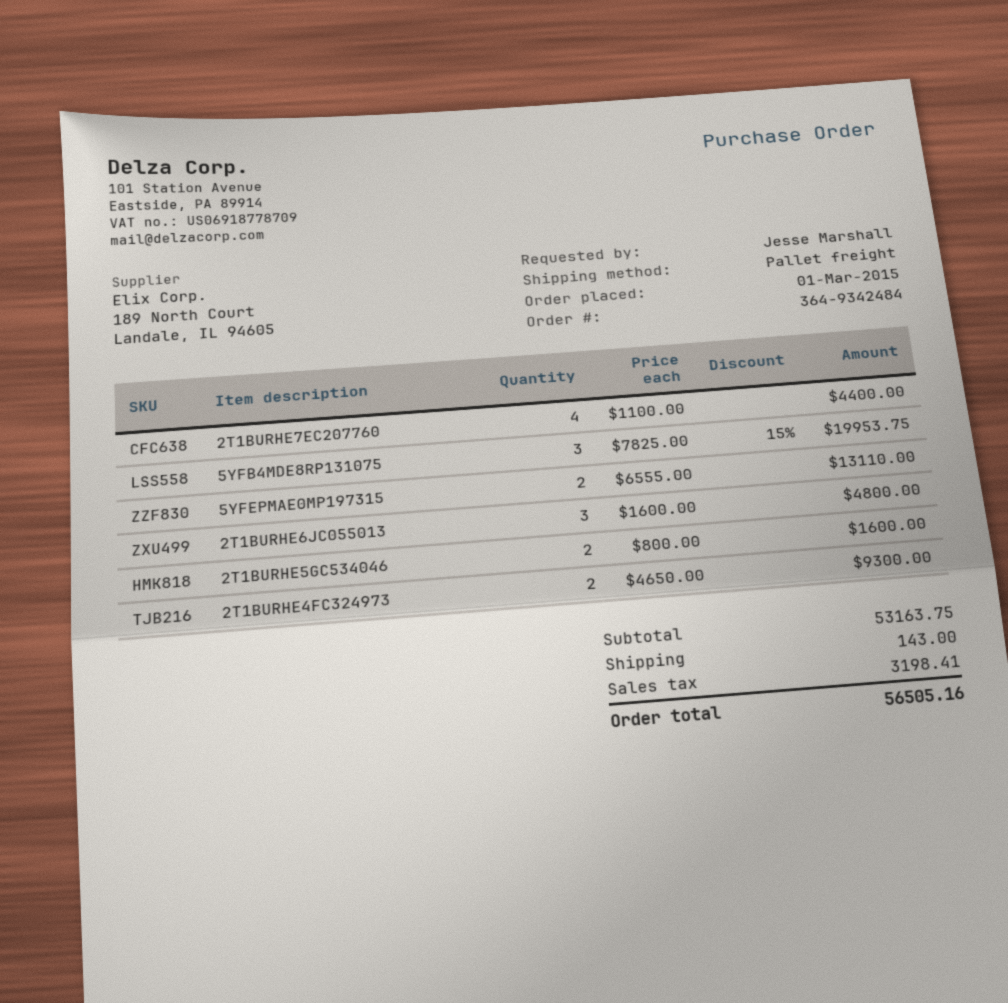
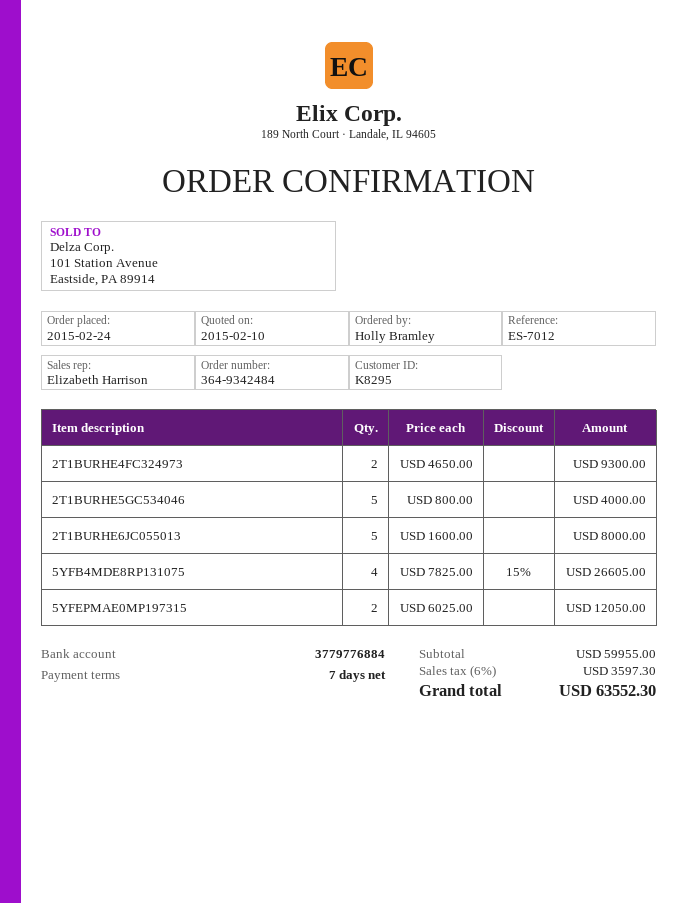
order date: 2015-03-01 -> 2015-02-24
ordered by: Jesse Marshall -> Holly Bramley
2T1BURHE7EC207760: 4 x 1100.00 = 4400.00 -> none
5YFB4MDE8RP131075: 3 x 7825.00 - 15% = 19953.75 -> 4 x 7825.00 - 15% = 26605.00
5YFEPMAE0MP197315: 2 x 6555.00 = 13110.00 -> 2 x 6025.00 = 12050.00
2T1BURHE6JC055013: 3 x 1600.00 = 4800.00 -> 5 x 1600.00 = 8000.00
2T1BURHE5GC534046: 2 x 800.00 = 1600.00 -> 5 x 800.00 = 4000.00
subtotal: 53163.75 -> 59955.00
shipping: 143.00 -> none
tax: 3198.41 -> 3597.30
total: 56505.16 -> 63552.30

